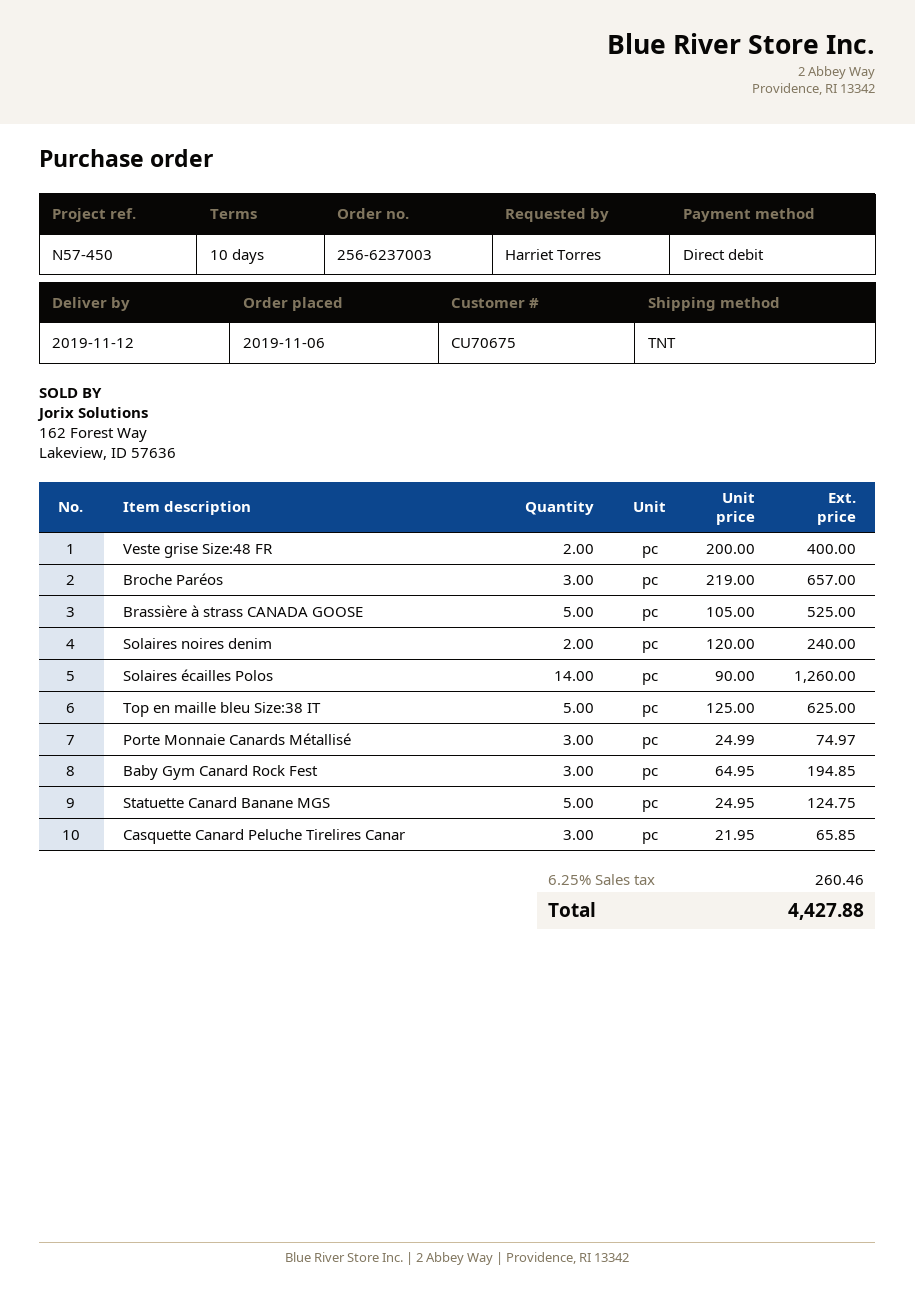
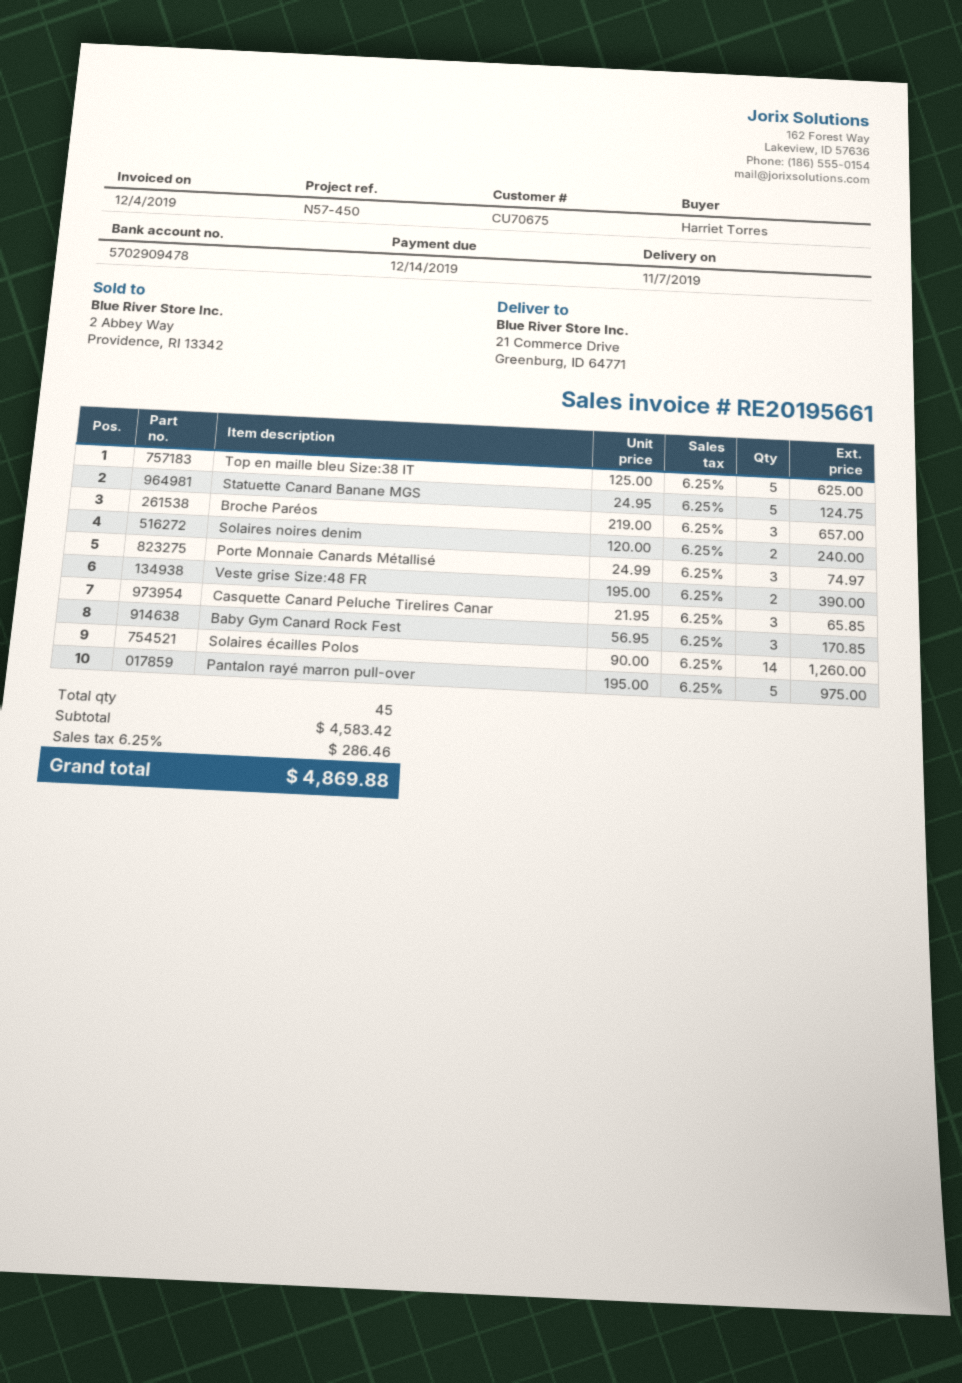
delivery date: 2019-11-12 -> 2019-11-07
Veste grise Size:48 FR: 2 x 200.00 = 400.00 -> 2 x 195.00 = 390.00
Brassière à strass CANADA GOOSE: 5 x 105.00 = 525.00 -> none
Baby Gym Canard Rock Fest: 3 x 64.95 = 194.85 -> 3 x 56.95 = 170.85
Pantalon rayé marron pull-over: none -> 5 x 195.00 = 975.00
tax: 6.25% = 260.46 -> 6.25% = 286.46
total: 4427.88 -> 4869.88

